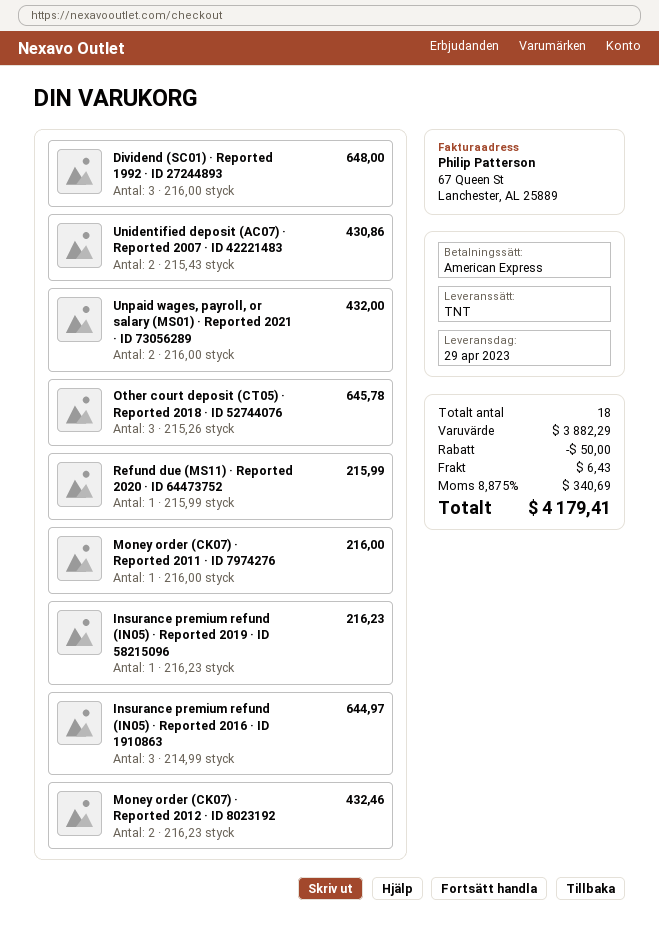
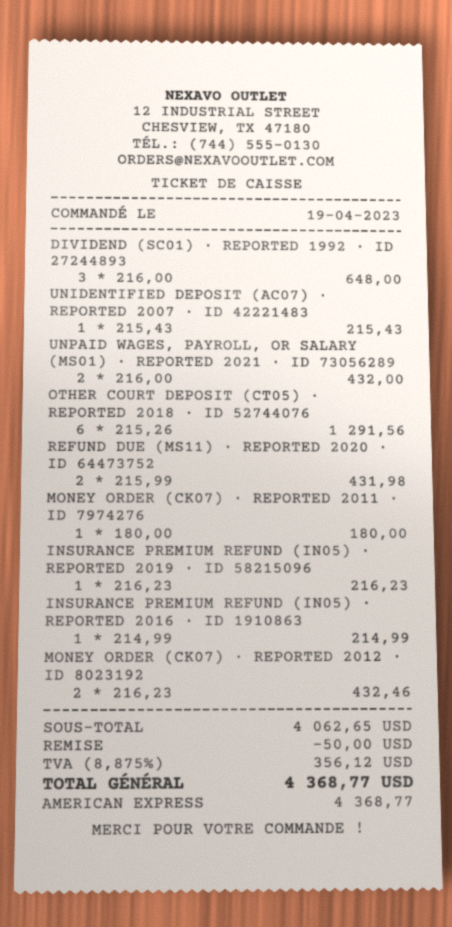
Unidentified deposit (AC07) · Reported 2007 · ID 42221483: 2 x 215.43 = 430.86 -> 1 x 215.43 = 215.43
Other court deposit (CT05) · Reported 2018 · ID 52744076: 3 x 215.26 = 645.78 -> 6 x 215.26 = 1291.56
Refund due (MS11) · Reported 2020 · ID 64473752: 1 x 215.99 = 215.99 -> 2 x 215.99 = 431.98
Money order (CK07) · Reported 2011 · ID 7974276: 1 x 216.00 = 216.00 -> 1 x 180.00 = 180.00
Insurance premium refund (IN05) · Reported 2016 · ID 1910863: 3 x 214.99 = 644.97 -> 1 x 214.99 = 214.99
subtotal: 3882.29 -> 4062.65
shipping: 6.43 -> none
tax: 8.875% = 340.69 -> 8.875% = 356.12
total: 4179.41 -> 4368.77

